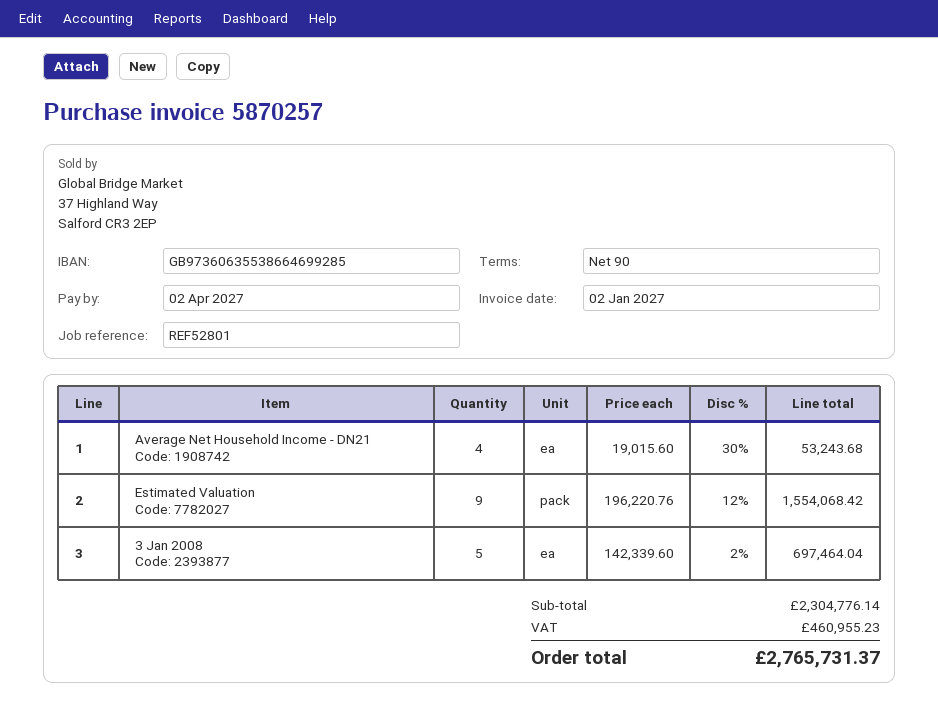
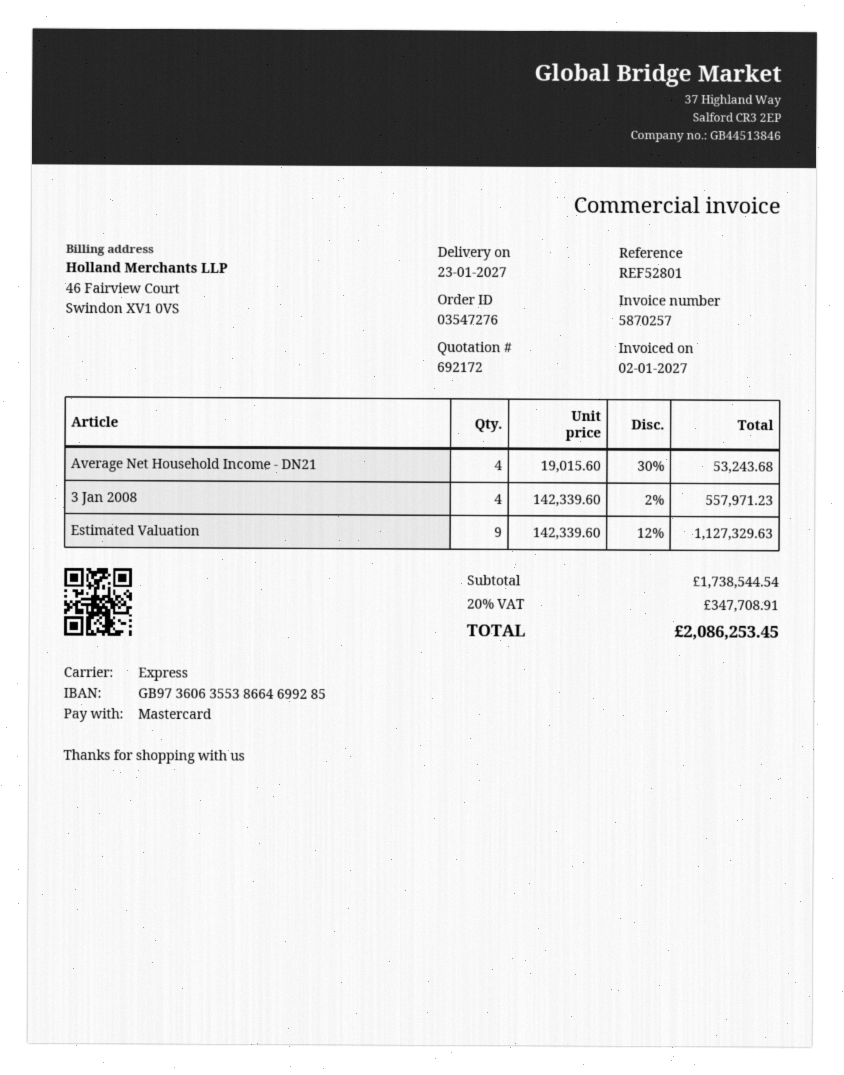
Estimated Valuation: 9 x 196220.76 - 12% = 1554068.42 -> 9 x 142339.60 - 12% = 1127329.63
3 Jan 2008: 5 x 142339.60 - 2% = 697464.04 -> 4 x 142339.60 - 2% = 557971.23
subtotal: 2304776.14 -> 1738544.54
tax: 460955.23 -> 347708.91
total: 2765731.37 -> 2086253.45

